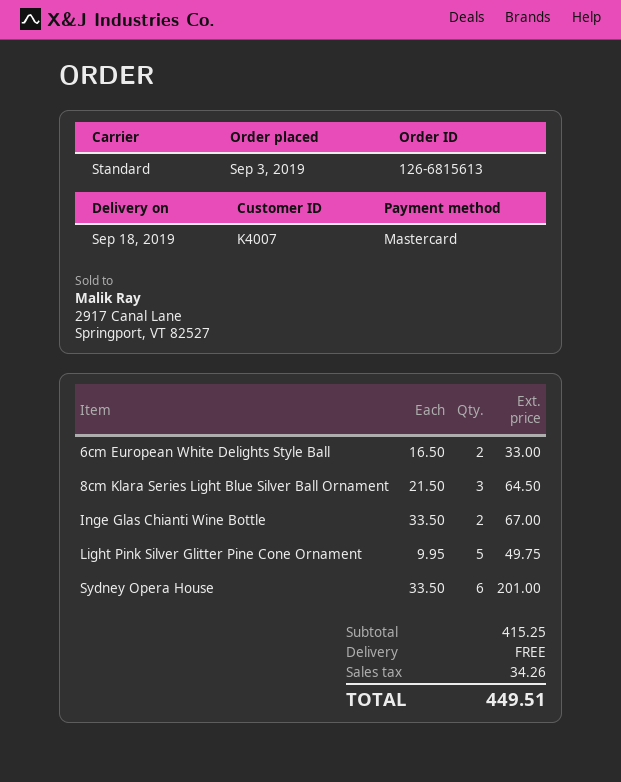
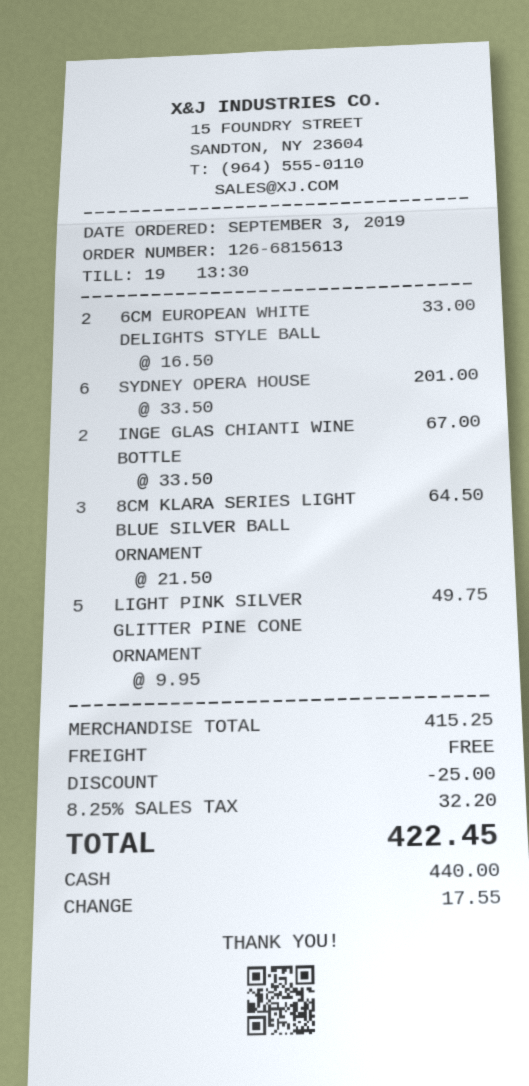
payment method: Mastercard -> cash
discount: none -> 25.00
tax: 34.26 -> 32.20
total: 449.51 -> 422.45

